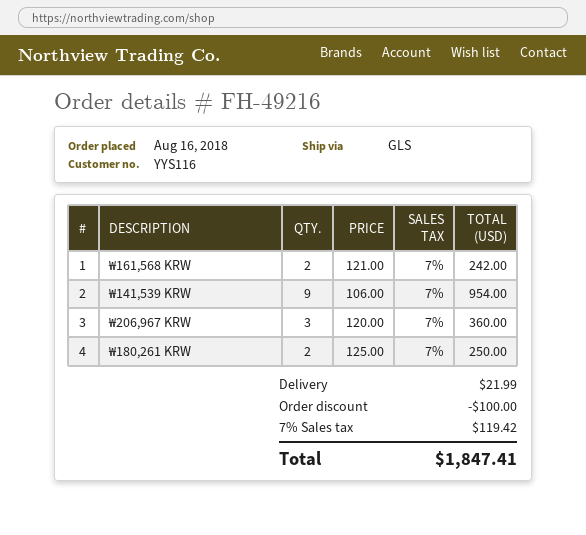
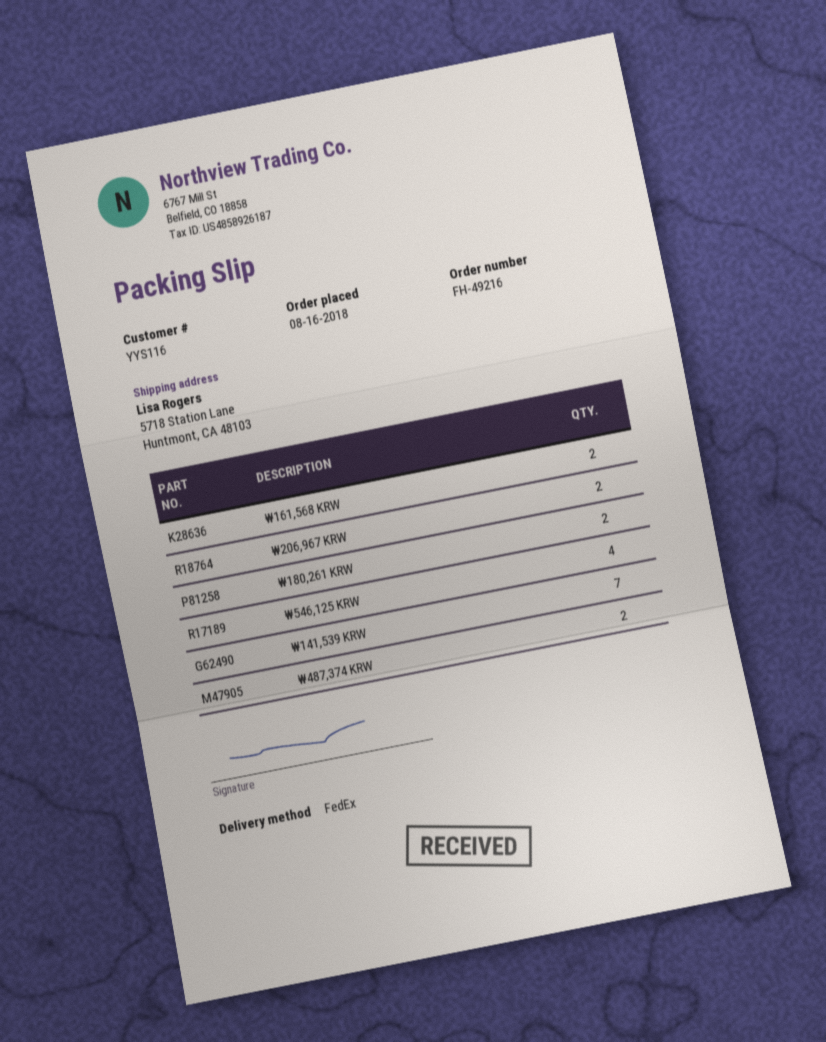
shipping method: GLS -> FedEx
₩141,539 KRW: 9 -> 7
₩206,967 KRW: 3 -> 2
₩546,125 KRW: none -> 4
₩487,374 KRW: none -> 2

